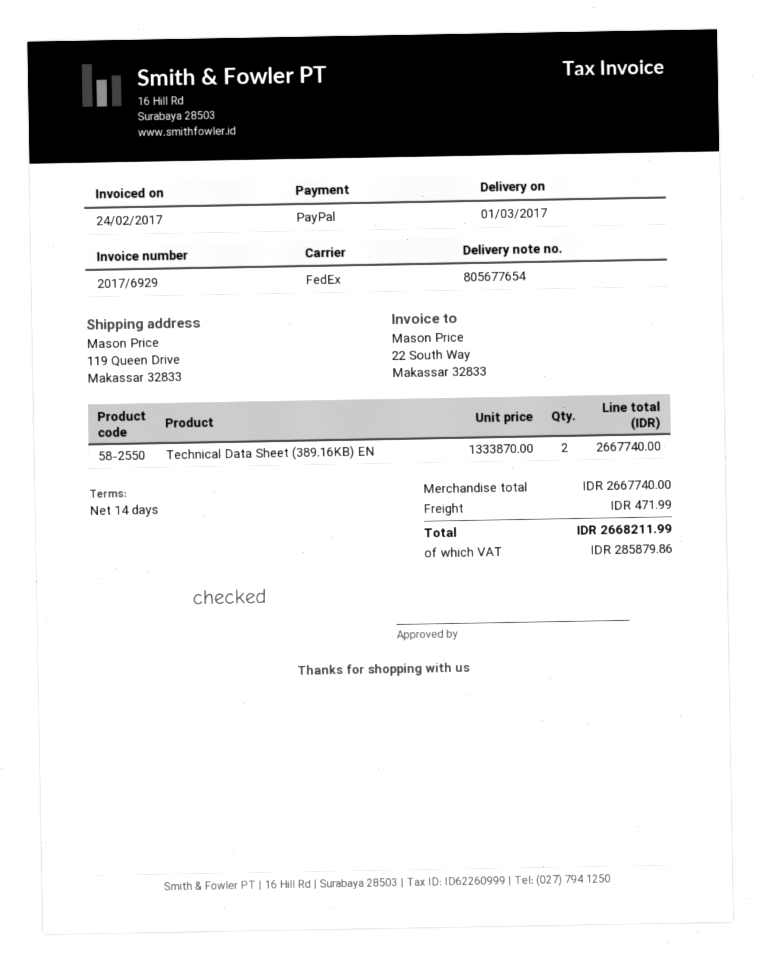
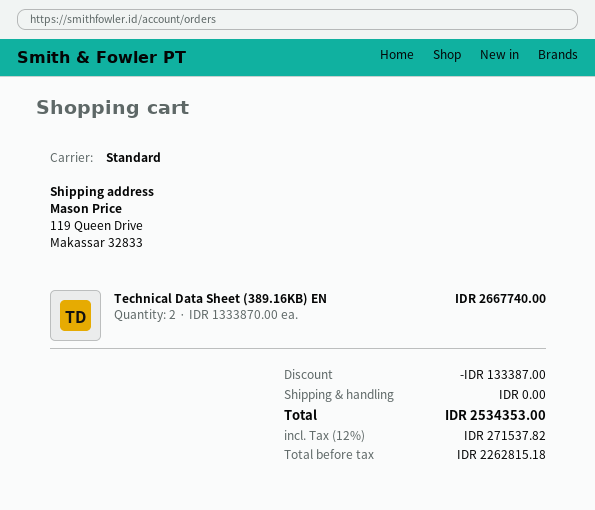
shipping method: FedEx -> standard
discount: none -> 133387.00
shipping: 471.99 -> 0.00
tax: 285879.86 -> 271537.82
total: 2668211.99 -> 2534353.00

